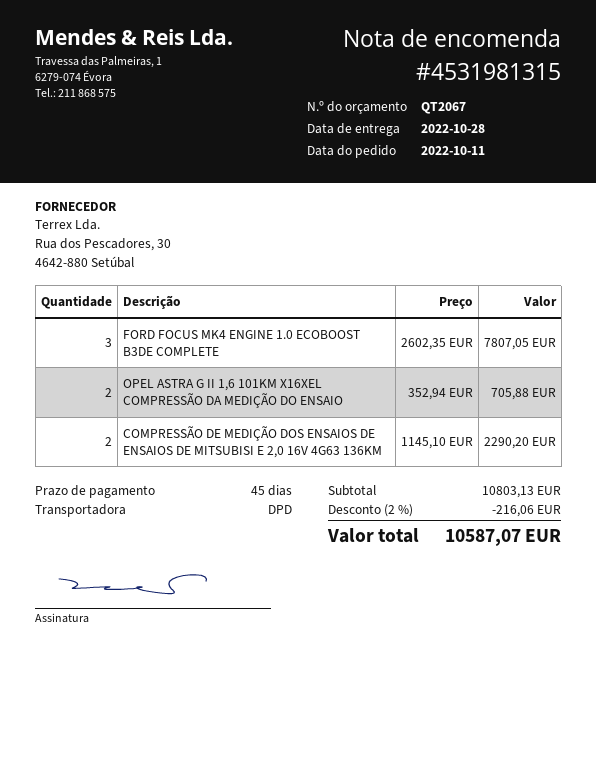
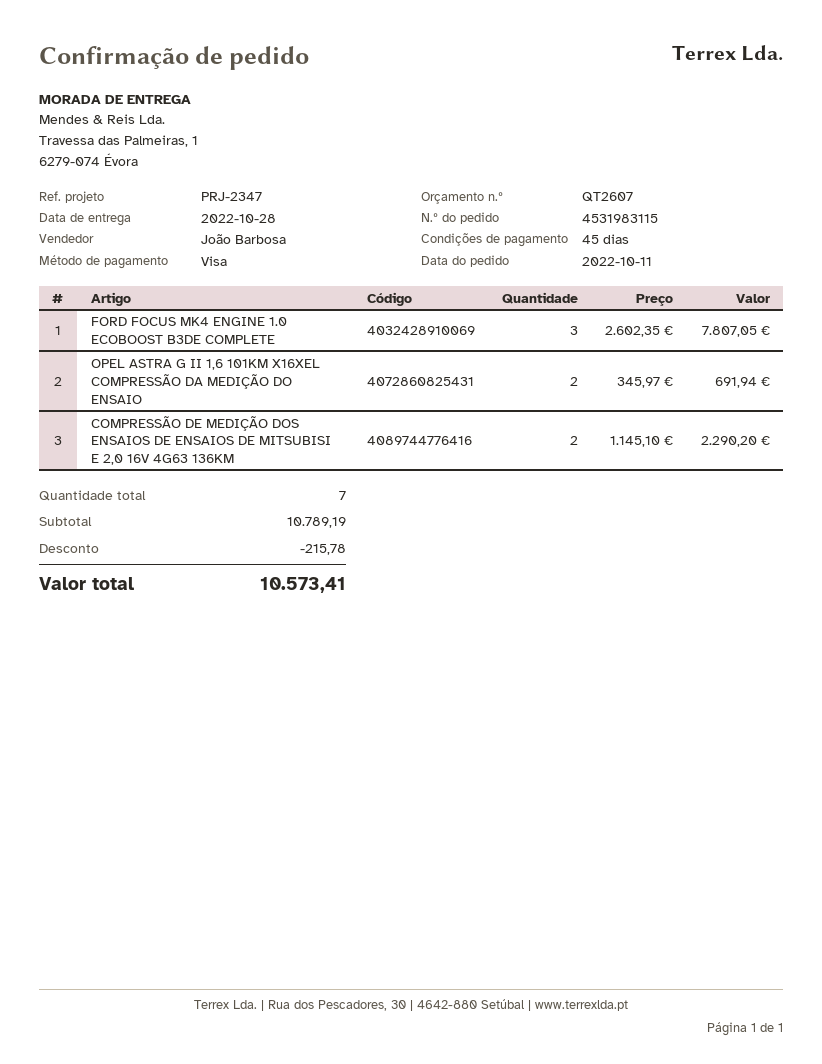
quote number: QT2067 -> QT2607
order number: 4531981315 -> 4531983115
OPEL ASTRA G II 1,6 101KM X16XEL COMPRESSÃO DA MEDIÇÃO DO ENSAIO: 2 x 352.94 = 705.88 -> 2 x 345.97 = 691.94
subtotal: 10803.13 -> 10789.19
discount: 216.06 -> 215.78
total: 10587.07 -> 10573.41

